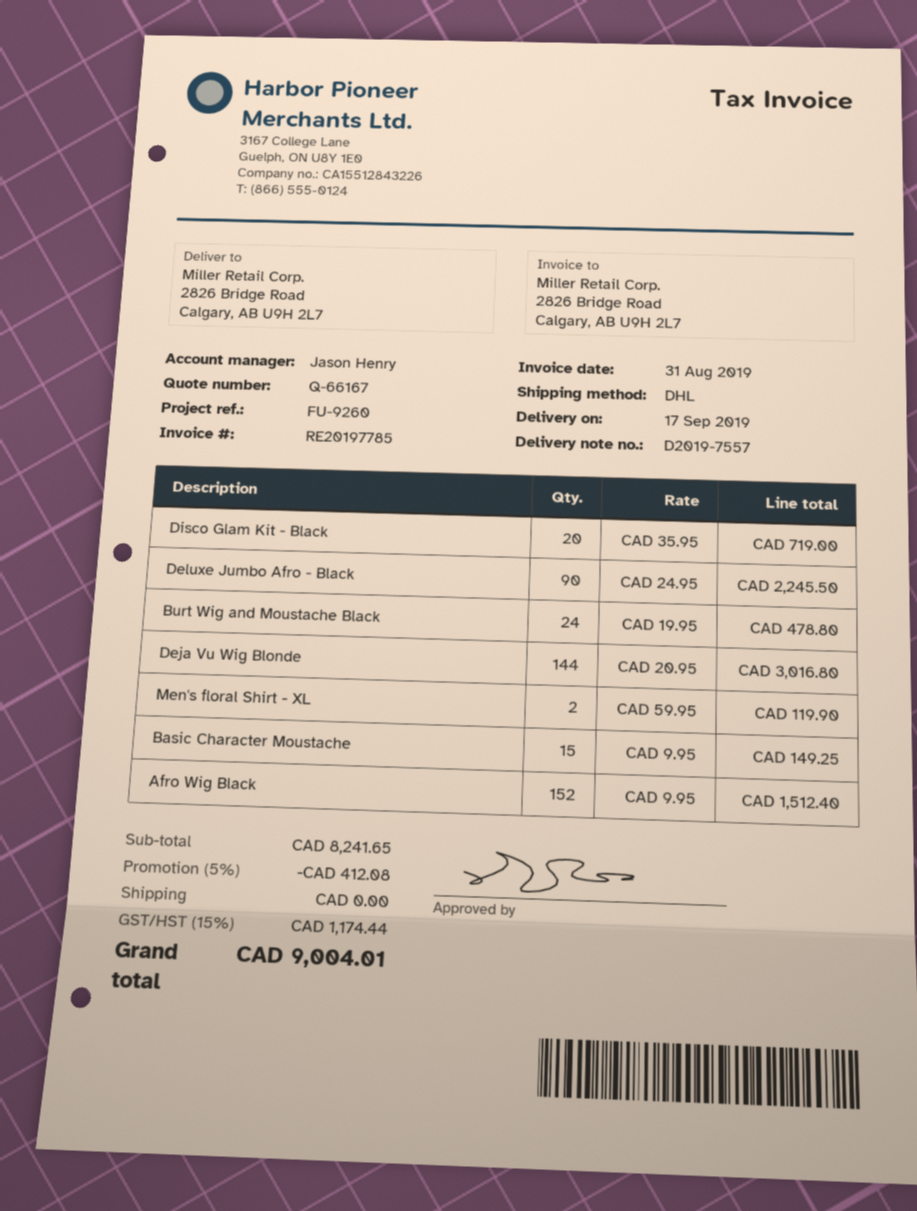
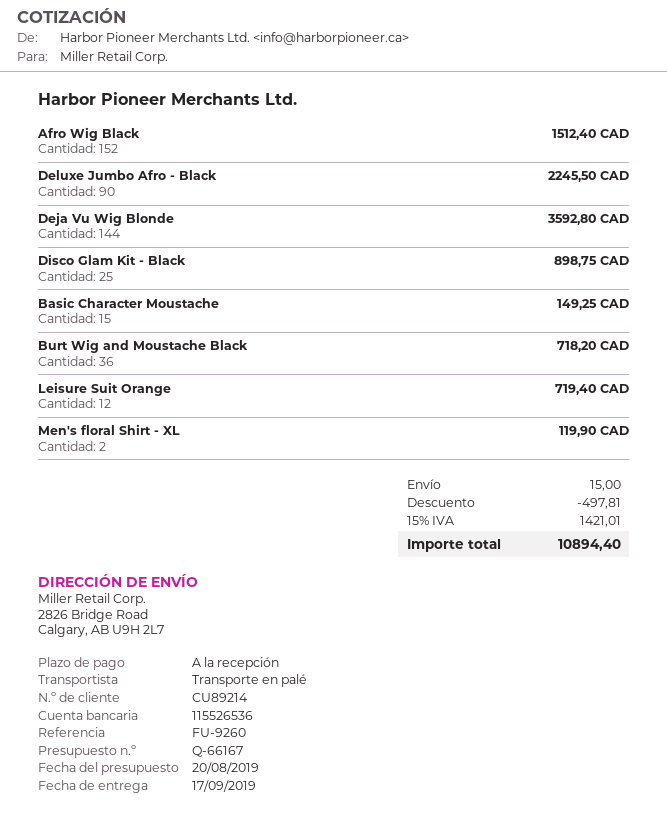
shipping method: DHL -> pallet freight
Disco Glam Kit - Black: 20 for 719.00 -> 25 for 898.75
Burt Wig and Moustache Black: 24 for 478.80 -> 36 for 718.20
Deja Vu Wig Blonde: 144 for 3016.80 -> 144 for 3592.80
Leisure Suit Orange: none -> 12 for 719.40
discount: 412.08 -> 497.81
shipping: 0.00 -> 15.00
tax: 15% = 1174.44 -> 15% = 1421.01
total: 9004.01 -> 10894.40

